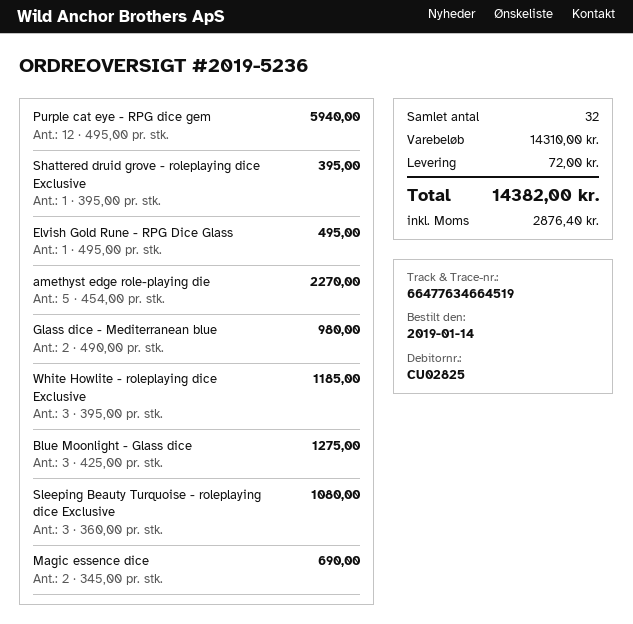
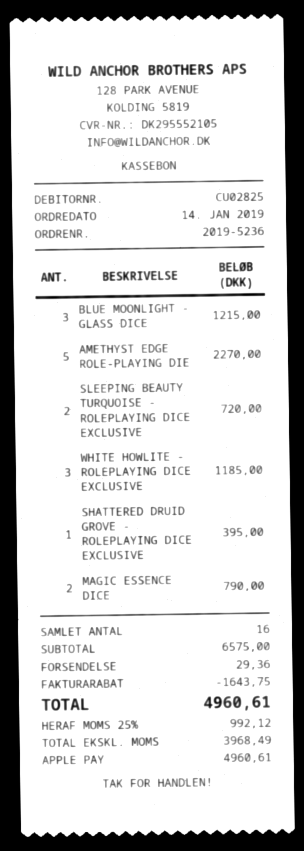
Purple cat eye - RPG dice gem: 12 for 5940.00 -> none
Elvish Gold Rune - RPG Dice Glass: 1 for 495.00 -> none
Glass dice - Mediterranean blue: 2 for 980.00 -> none
Blue Moonlight - Glass dice: 3 for 1275.00 -> 3 for 1215.00
Sleeping Beauty Turquoise - roleplaying dice Exclusive: 3 for 1080.00 -> 2 for 720.00
Magic essence dice: 2 for 690.00 -> 2 for 790.00
total quantity: 32 -> 16
subtotal: 14310.00 -> 6575.00
discount: none -> 1643.75
shipping: 72.00 -> 29.36
tax: 2876.40 -> 992.12
total: 14382.00 -> 4960.61

